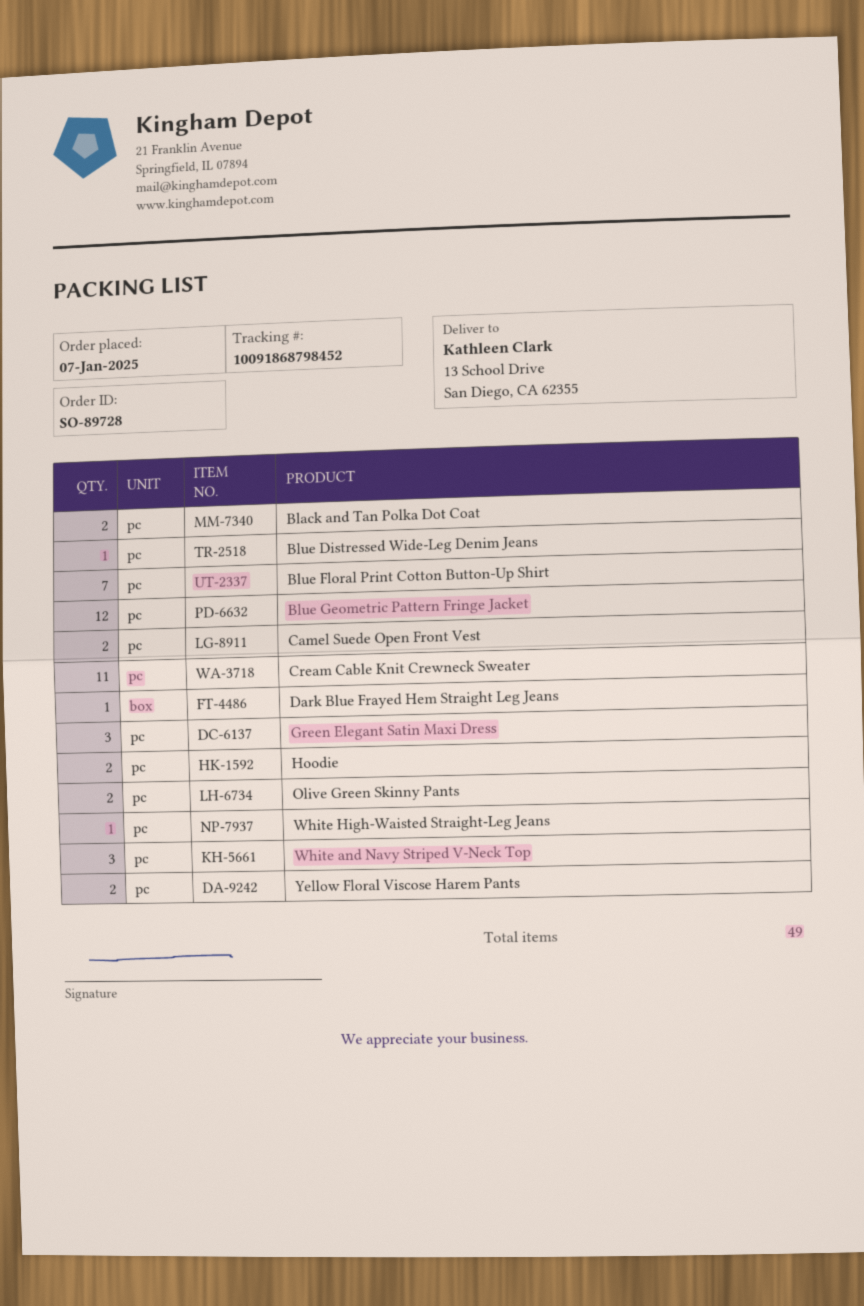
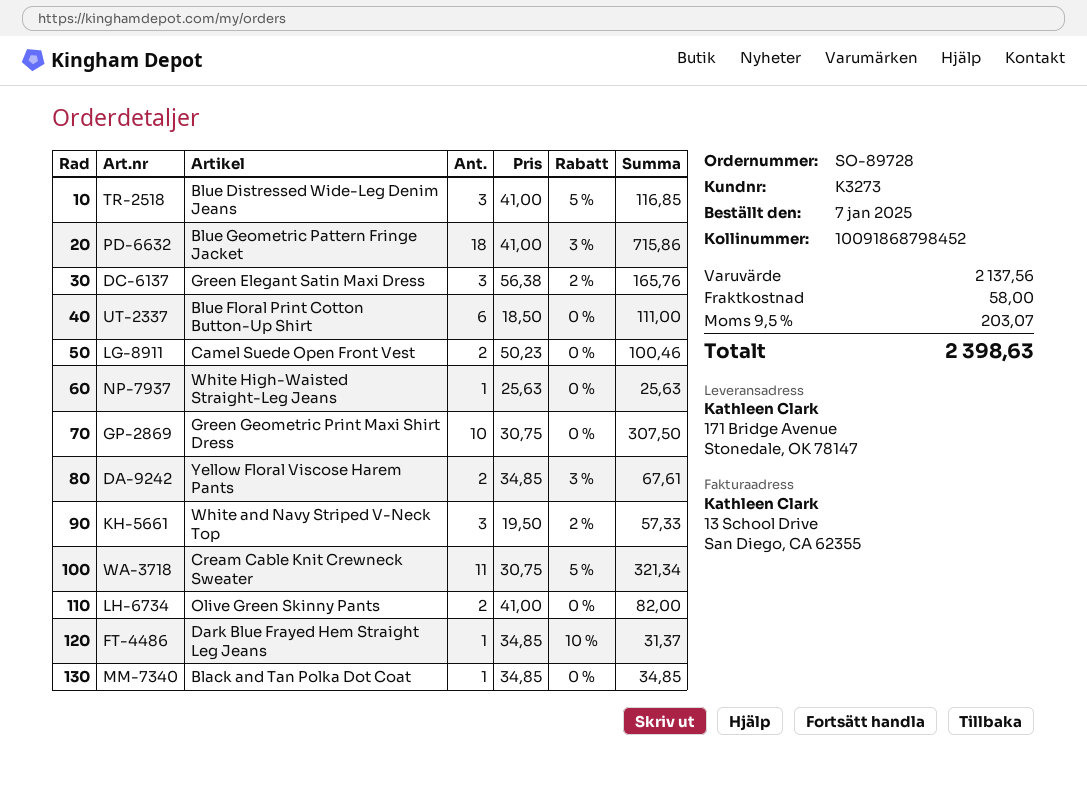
ship to: 13 School Drive, San Diego, CA 62355 -> 171 Bridge Avenue, Stonedale, OK 78147
Black and Tan Polka Dot Coat: 2 -> 1
Blue Distressed Wide-Leg Denim Jeans: 1 -> 3
Blue Floral Print Cotton Button-Up Shirt: 7 -> 6
Blue Geometric Pattern Fringe Jacket: 12 -> 18
Hoodie: 2 -> none
Green Geometric Print Maxi Shirt Dress: none -> 10

